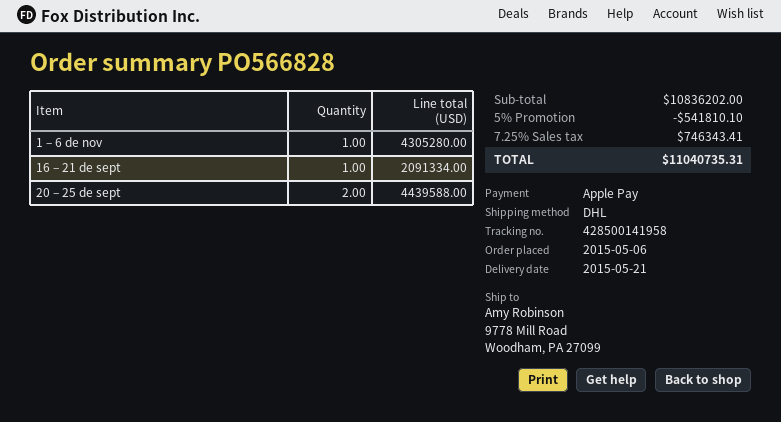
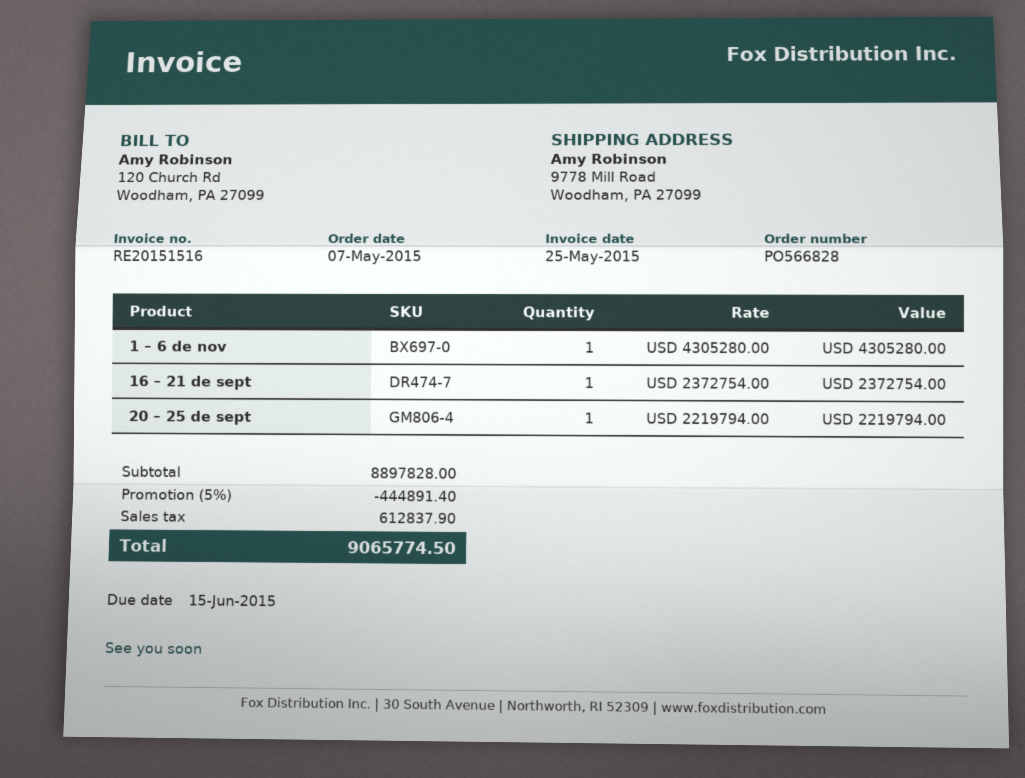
order date: 2015-05-06 -> 2015-05-07
16 – 21 de sept: 1 for 2091334.00 -> 1 for 2372754.00
20 – 25 de sept: 2 for 4439588.00 -> 1 for 2219794.00
subtotal: 10836202.00 -> 8897828.00
discount: 5% = 541810.10 -> 5% = 444891.40
tax: 746343.41 -> 612837.90
total: 11040735.31 -> 9065774.50

